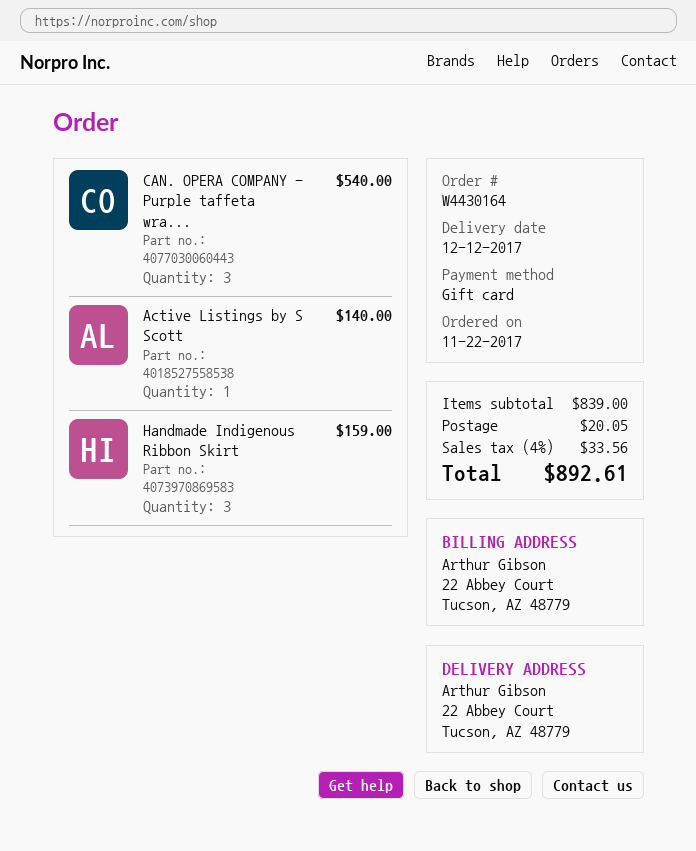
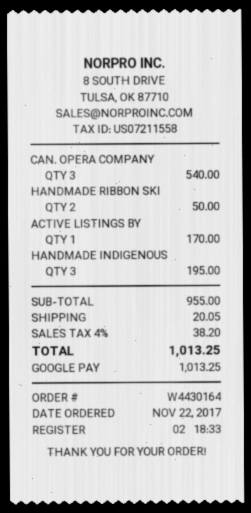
payment method: gift card -> Google Pay
Active Listings by S Scott: 1 for 140.00 -> 1 for 170.00
Handmade Indigenous Ribbon Skirt: 3 for 159.00 -> 3 for 195.00
HANDMADE RIBBON SKI: none -> 2 for 50.00
subtotal: 839.00 -> 955.00
tax: 4% = 33.56 -> 4% = 38.20
total: 892.61 -> 1013.25

